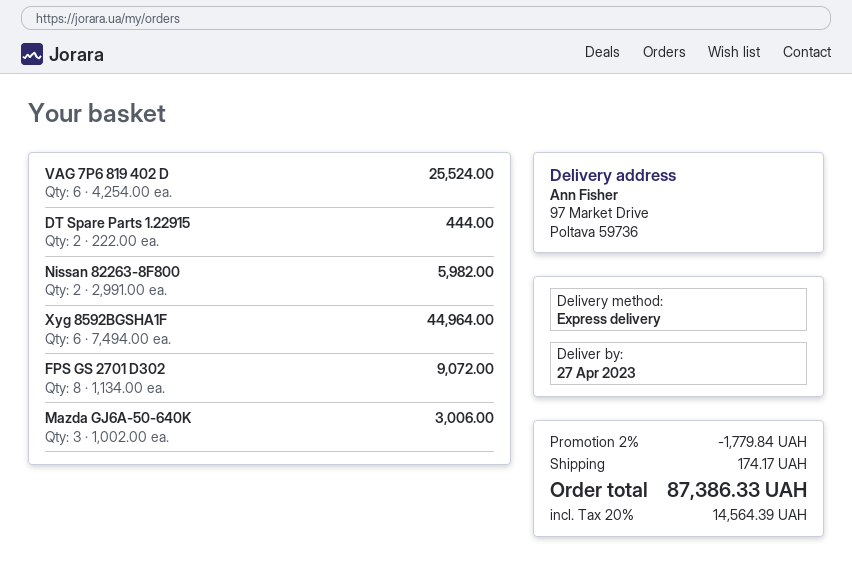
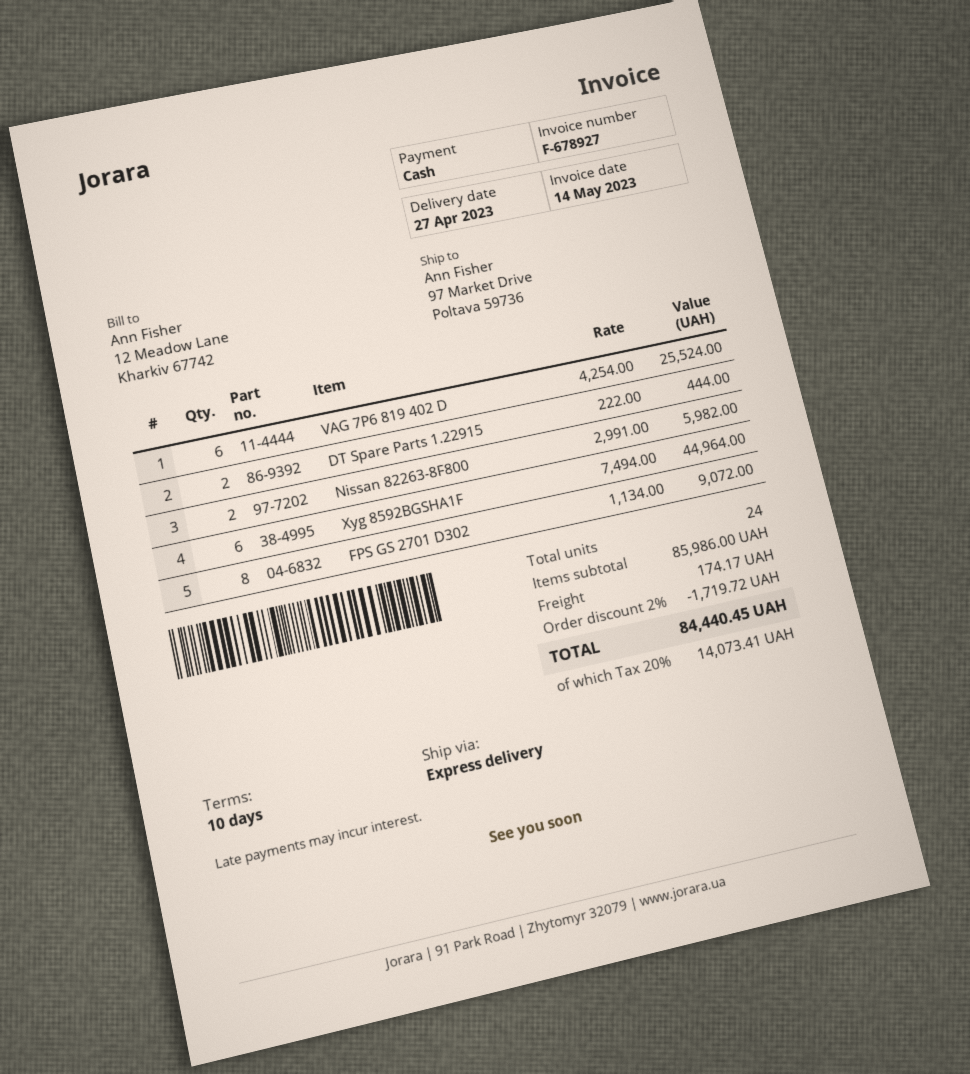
Mazda GJ6A-50-640K: 3 x 1002.00 = 3006.00 -> none
discount: 2% = 1779.84 -> 2% = 1719.72
tax: 20% = 14564.39 -> 20% = 14073.41
total: 87386.33 -> 84440.45

